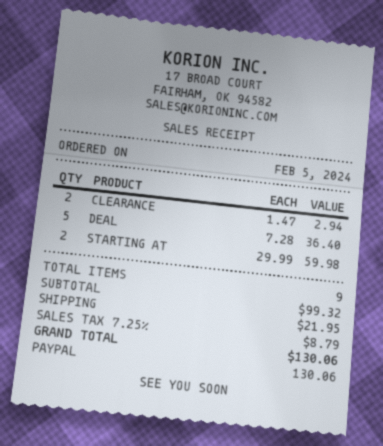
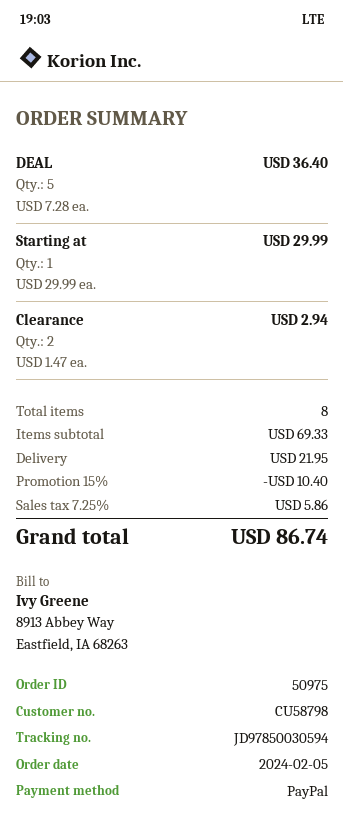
STARTING AT: 2 x 29.99 = 59.98 -> 1 x 29.99 = 29.99
total quantity: 9 -> 8
subtotal: 99.32 -> 69.33
discount: none -> 15% = 10.40
tax: 7.25% = 8.79 -> 7.25% = 5.86
total: 130.06 -> 86.74

